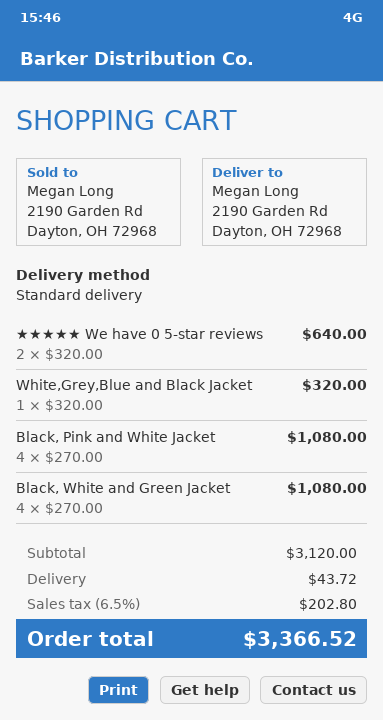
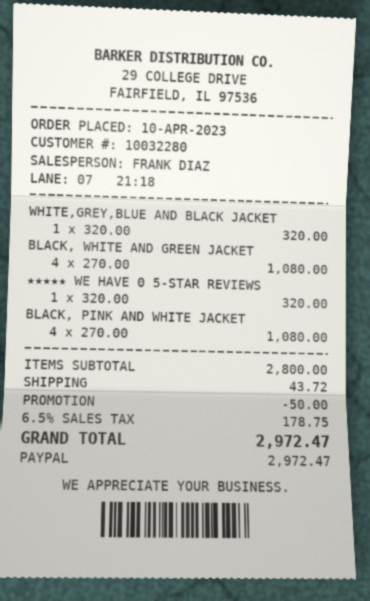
★★★★★ We have 0 5-star reviews: 2 x 320.00 = 640.00 -> 1 x 320.00 = 320.00
subtotal: 3120.00 -> 2800.00
discount: none -> 50.00
tax: 6.5% = 202.80 -> 6.5% = 178.75
total: 3366.52 -> 2972.47

